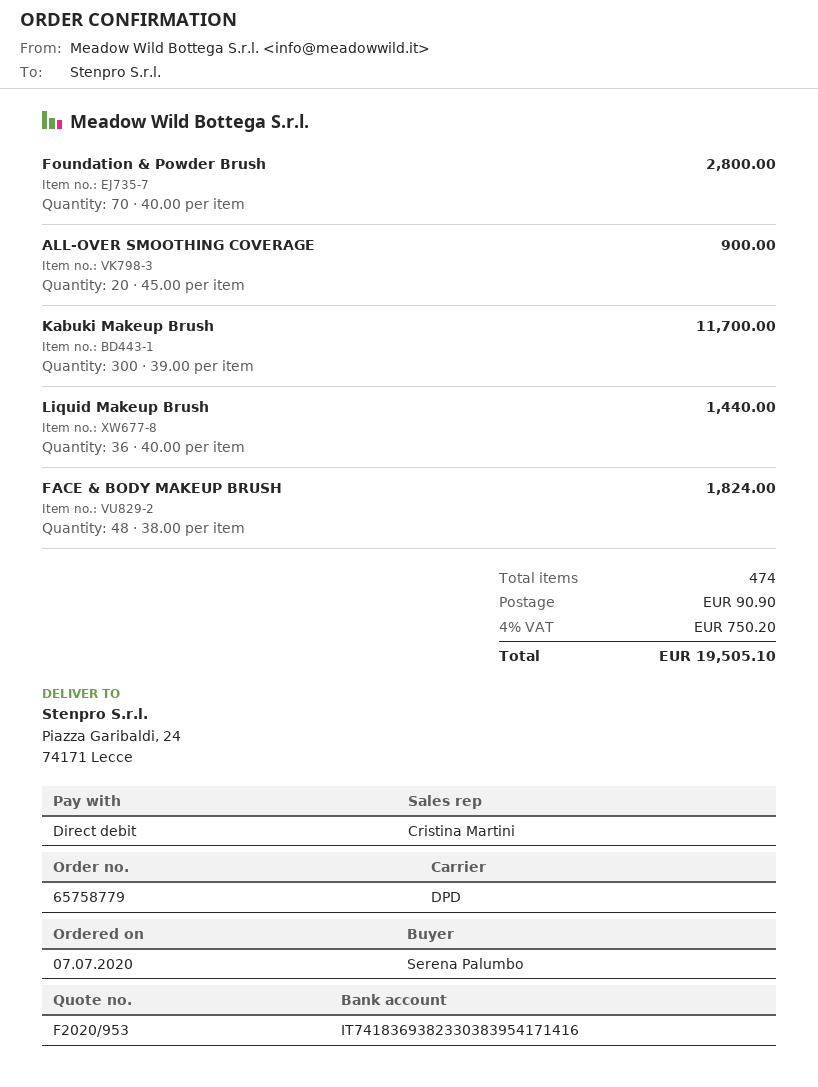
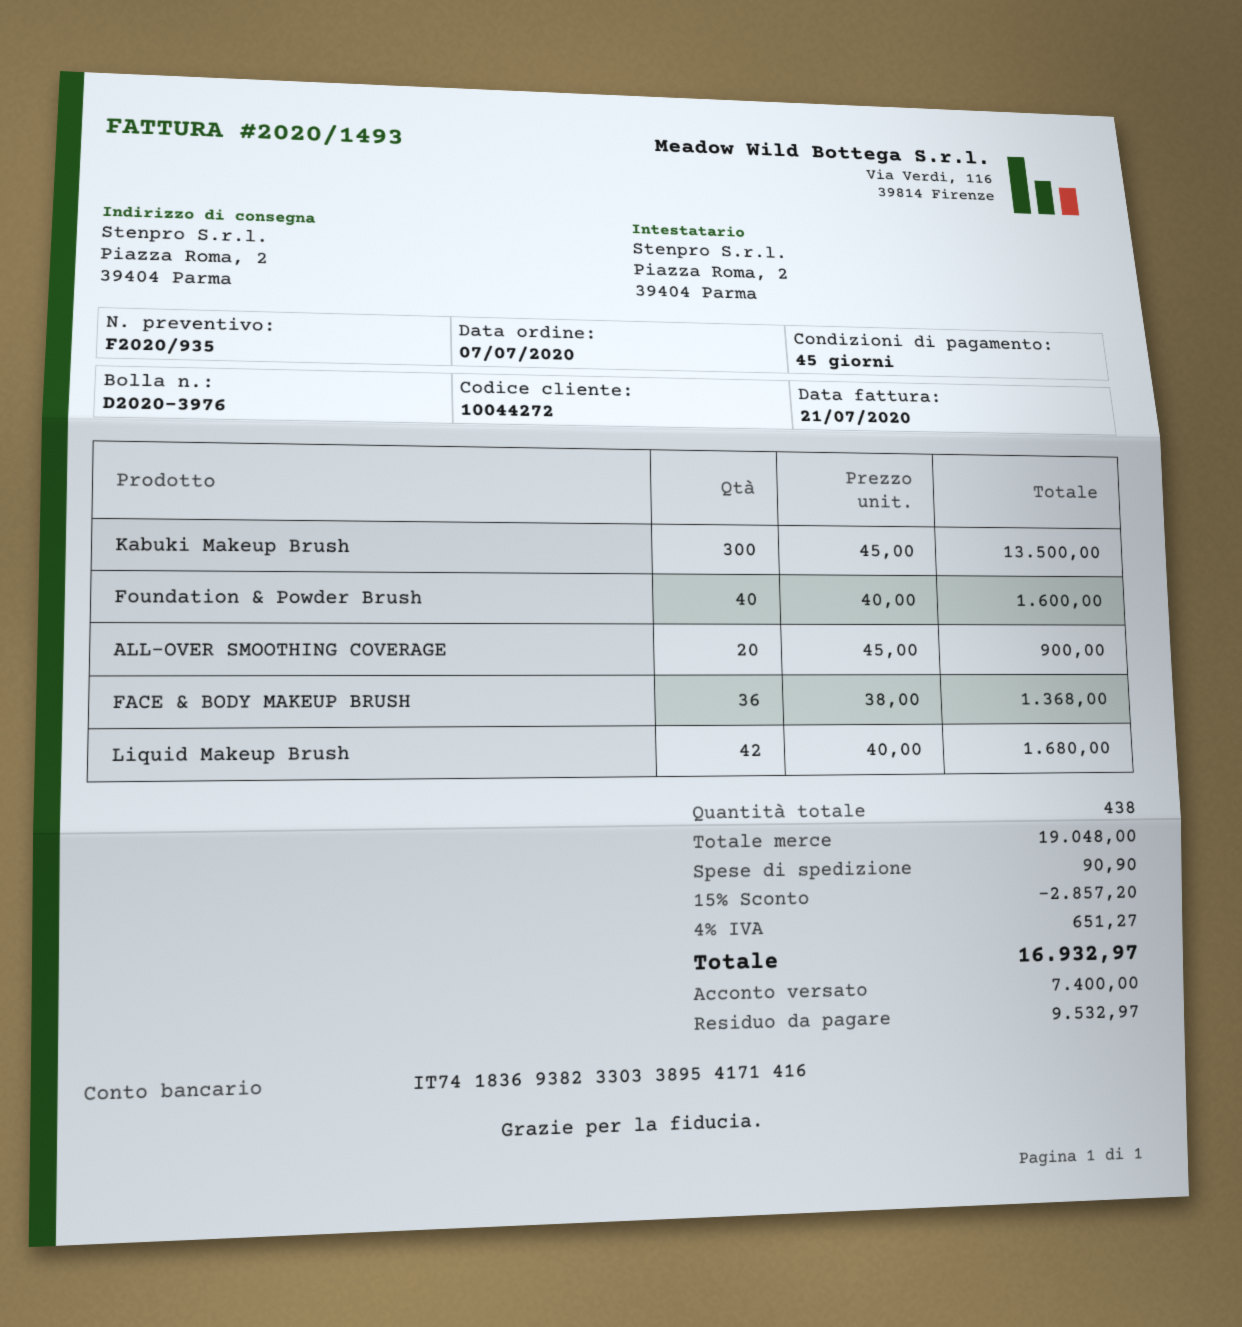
quote number: F2020/953 -> F2020/935
bank account: IT7418369382330383954171416 -> IT7418369382330338954171416
ship to: Piazza Garibaldi, 24, 74171 Lecce -> Piazza Roma, 2, 39404 Parma
Foundation & Powder Brush: 70 x 40.00 = 2800.00 -> 40 x 40.00 = 1600.00
Kabuki Makeup Brush: 300 x 39.00 = 11700.00 -> 300 x 45.00 = 13500.00
Liquid Makeup Brush: 36 x 40.00 = 1440.00 -> 42 x 40.00 = 1680.00
FACE & BODY MAKEUP BRUSH: 48 x 38.00 = 1824.00 -> 36 x 38.00 = 1368.00
total quantity: 474 -> 438
discount: none -> 15% = 2857.20
tax: 4% = 750.20 -> 4% = 651.27
total: 19505.10 -> 16932.97

